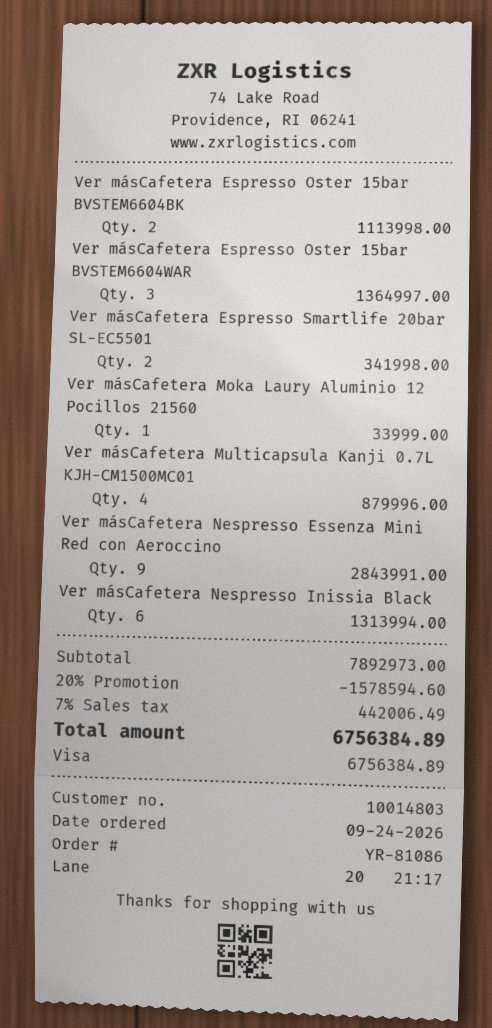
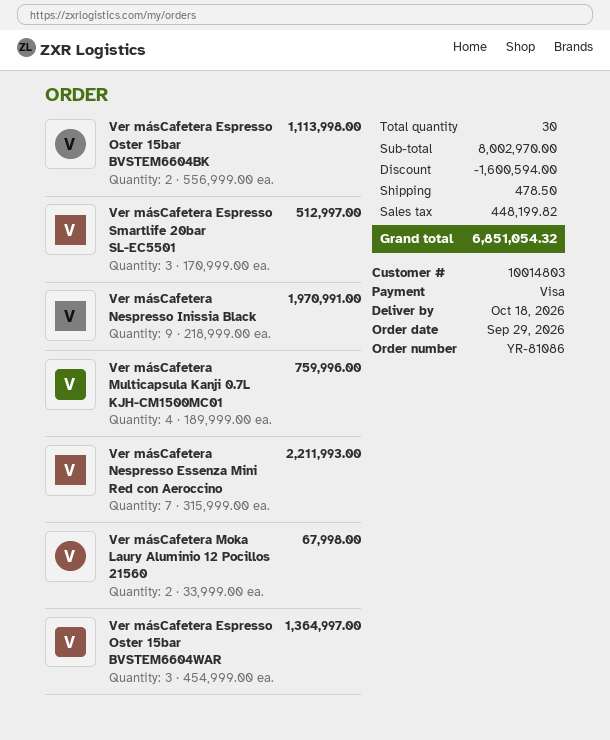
order date: 2026-09-24 -> 2026-09-29
Ver másCafetera Espresso Smartlife 20bar SL-EC5501: 2 for 341998.00 -> 3 for 512997.00
Ver másCafetera Moka Laury Aluminio 12 Pocillos 21560: 1 for 33999.00 -> 2 for 67998.00
Ver másCafetera Multicapsula Kanji 0.7L KJH-CM1500MC01: 4 for 879996.00 -> 4 for 759996.00
Ver másCafetera Nespresso Essenza Mini Red con Aeroccino: 9 for 2843991.00 -> 7 for 2211993.00
Ver másCafetera Nespresso Inissia Black: 6 for 1313994.00 -> 9 for 1970991.00
subtotal: 7892973.00 -> 8002970.00
discount: 1578594.60 -> 1600594.00
shipping: none -> 478.50
tax: 442006.49 -> 448199.82
total: 6756384.89 -> 6851054.32

